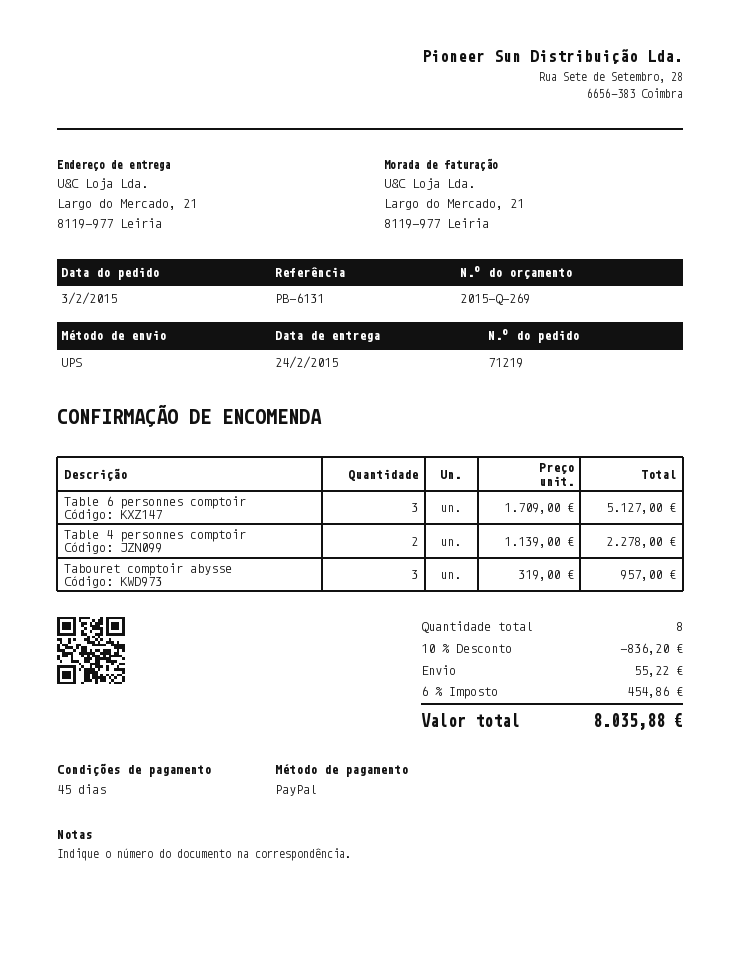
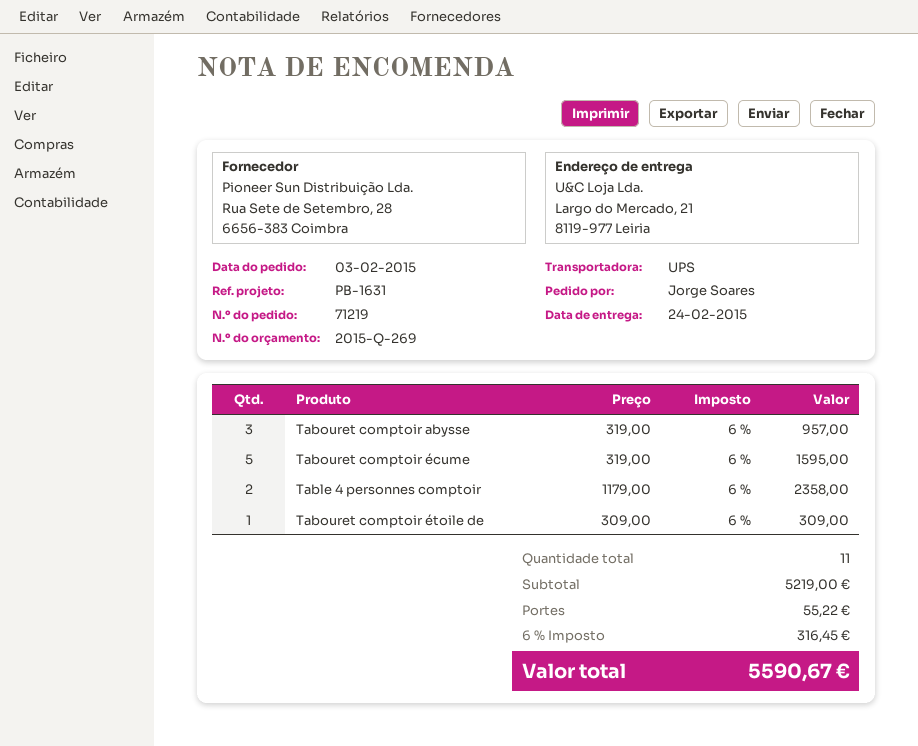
reference: PB-6131 -> PB-1631
Table 6 personnes comptoir: 3 x 1709.00 = 5127.00 -> none
Table 4 personnes comptoir: 2 x 1139.00 = 2278.00 -> 2 x 1179.00 = 2358.00
Tabouret comptoir écume: none -> 5 x 319.00 = 1595.00
Tabouret comptoir étoile de: none -> 1 x 309.00 = 309.00
total quantity: 8 -> 11
discount: 10% = 836.20 -> none
tax: 6% = 454.86 -> 6% = 316.45
total: 8035.88 -> 5590.67

